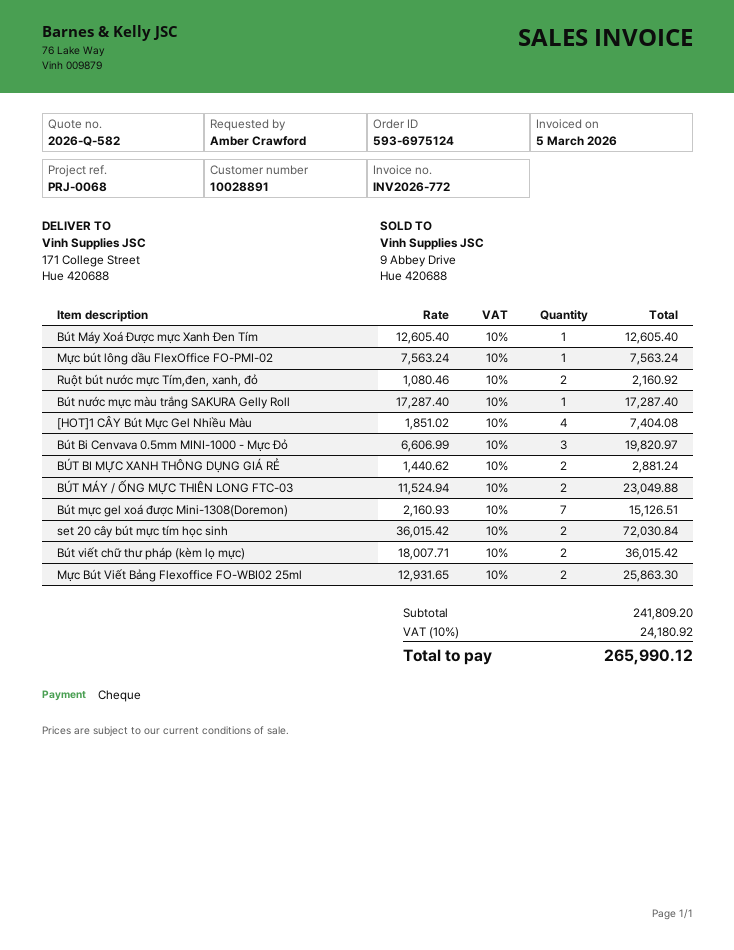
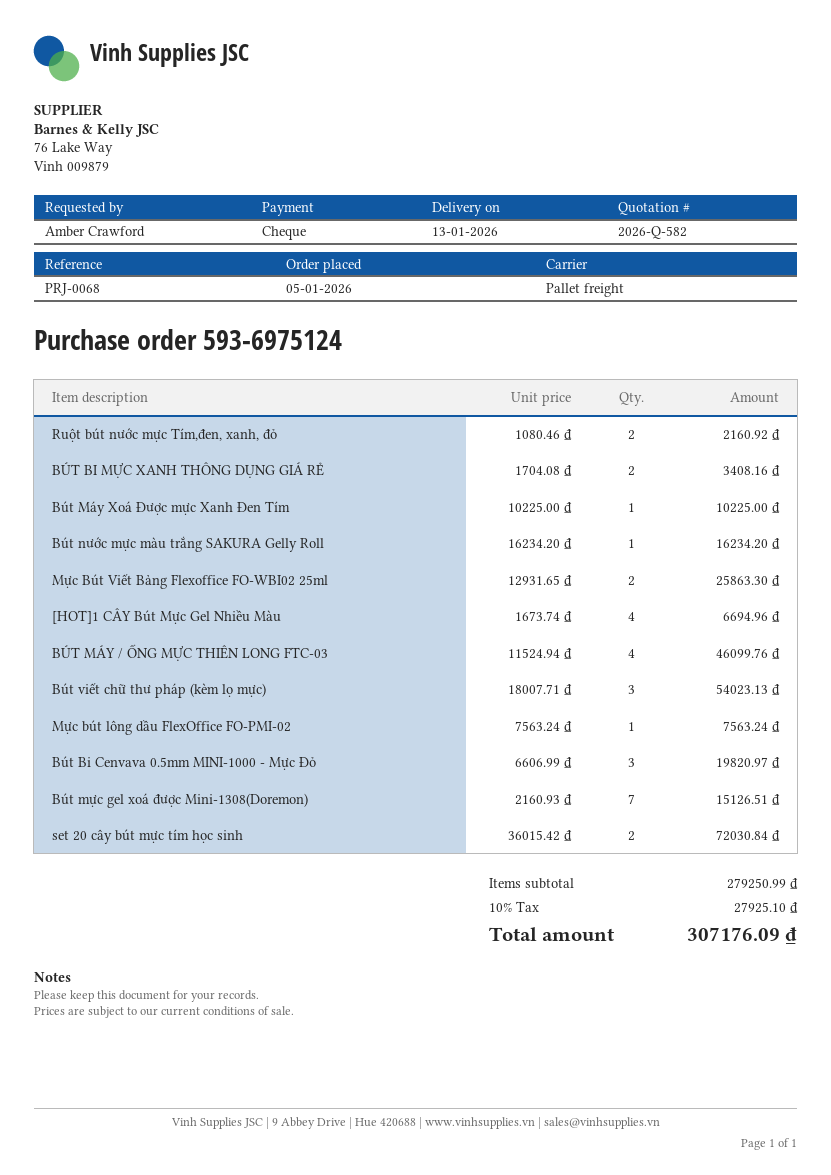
Bút Máy Xoá Được mực Xanh Đen Tím: 1 x 12605.40 = 12605.40 -> 1 x 10225.00 = 10225.00
Bút nước mực màu trắng SAKURA Gelly Roll: 1 x 17287.40 = 17287.40 -> 1 x 16234.20 = 16234.20
[HOT]1 CÂY Bút Mực Gel Nhiều Màu: 4 x 1851.02 = 7404.08 -> 4 x 1673.74 = 6694.96
BÚT BI MỰC XANH THÔNG DỤNG GIÁ RẺ: 2 x 1440.62 = 2881.24 -> 2 x 1704.08 = 3408.16
BÚT MÁY / ỐNG MỰC THIÊN LONG FTC-03: 2 x 11524.94 = 23049.88 -> 4 x 11524.94 = 46099.76
Bút viết chữ thư pháp (kèm lọ mực): 2 x 18007.71 = 36015.42 -> 3 x 18007.71 = 54023.13
subtotal: 241809.20 -> 279250.99
tax: 10% = 24180.92 -> 10% = 27925.10
total: 265990.12 -> 307176.09

